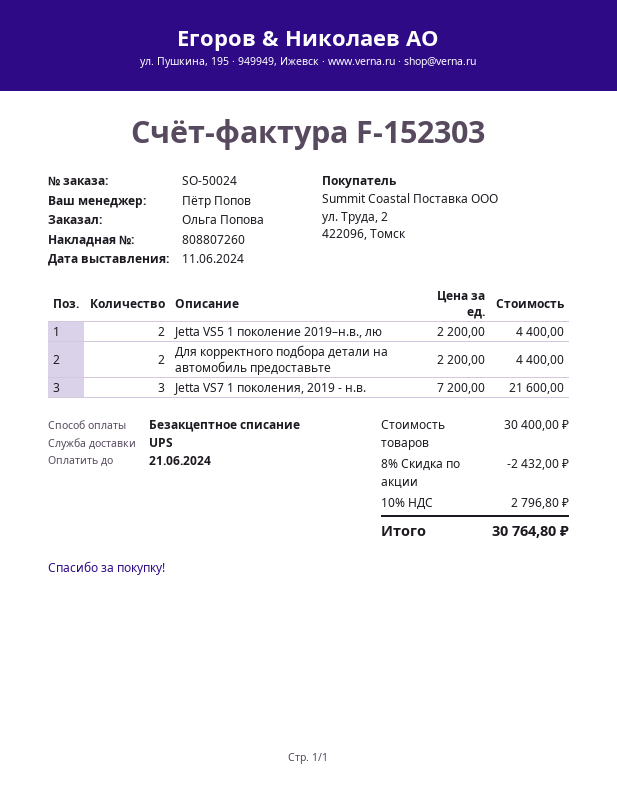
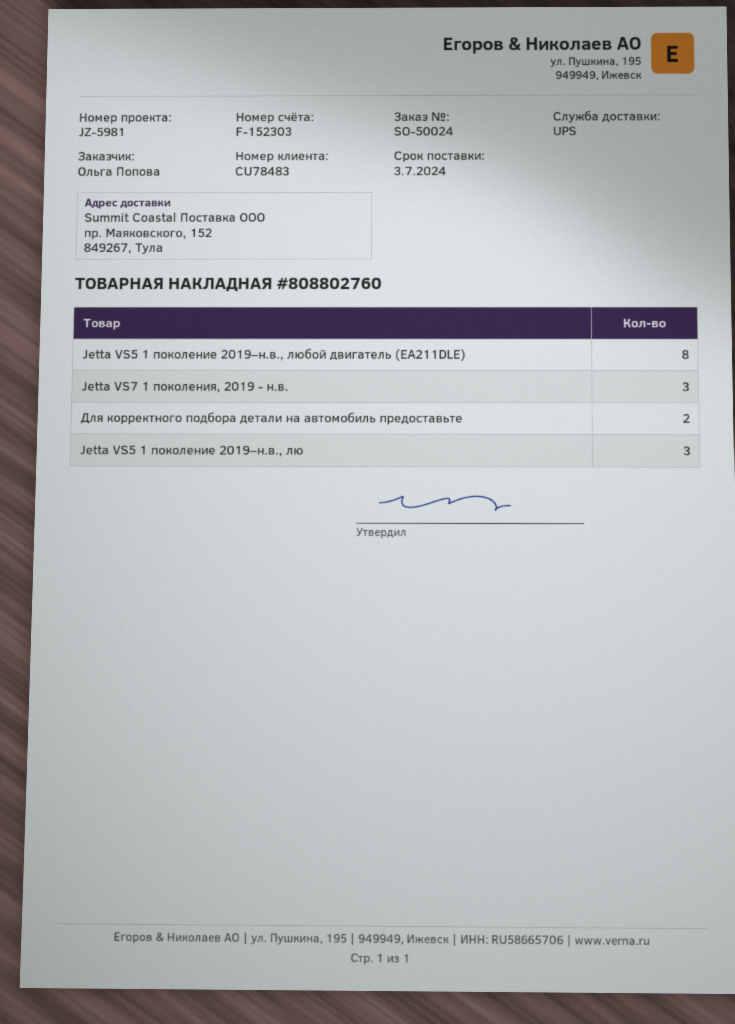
delivery note number: 808807260 -> 808802760
Jetta VS5 1 поколение 2019–н.в., лю: 2 -> 3
Jetta VS5 1 поколение 2019–н.в., любой двигатель (EA211DLE): none -> 8

